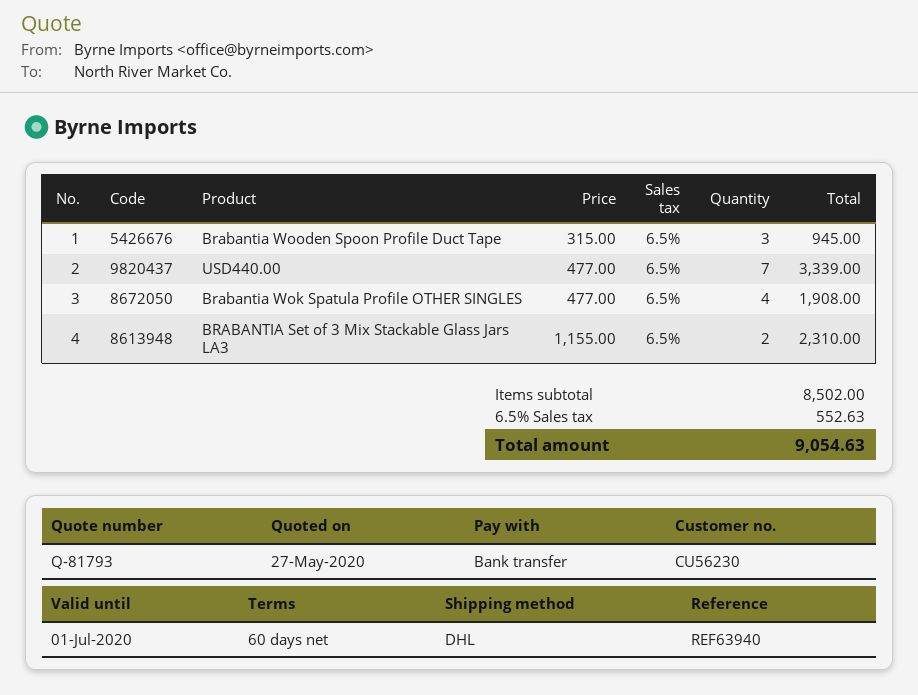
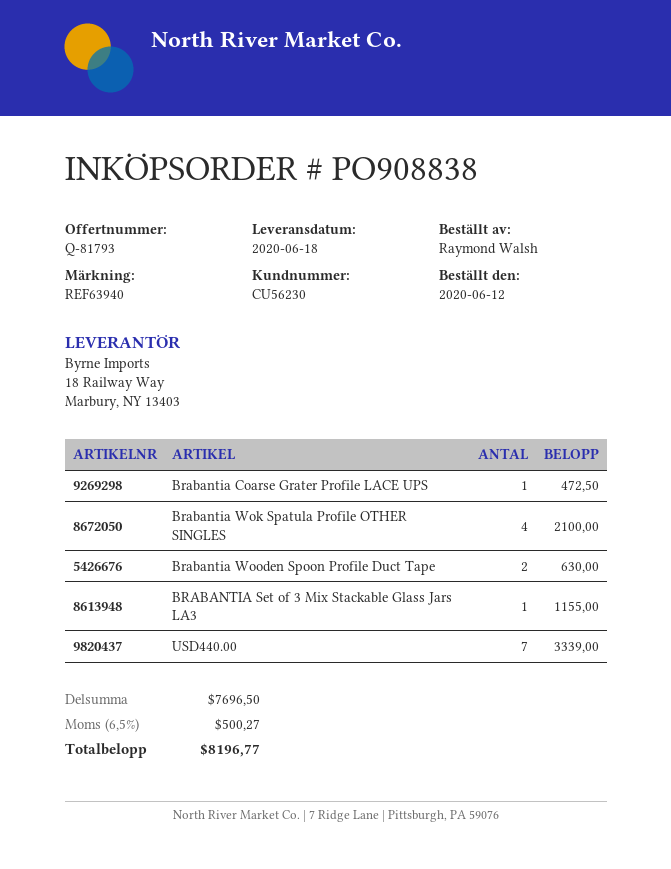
Brabantia Wooden Spoon Profile Duct Tape: 3 for 945.00 -> 2 for 630.00
Brabantia Wok Spatula Profile OTHER SINGLES: 4 for 1908.00 -> 4 for 2100.00
BRABANTIA Set of 3 Mix Stackable Glass Jars LA3: 2 for 2310.00 -> 1 for 1155.00
Brabantia Coarse Grater Profile LACE UPS: none -> 1 for 472.50
subtotal: 8502.00 -> 7696.50
tax: 6.5% = 552.63 -> 6.5% = 500.27
total: 9054.63 -> 8196.77

